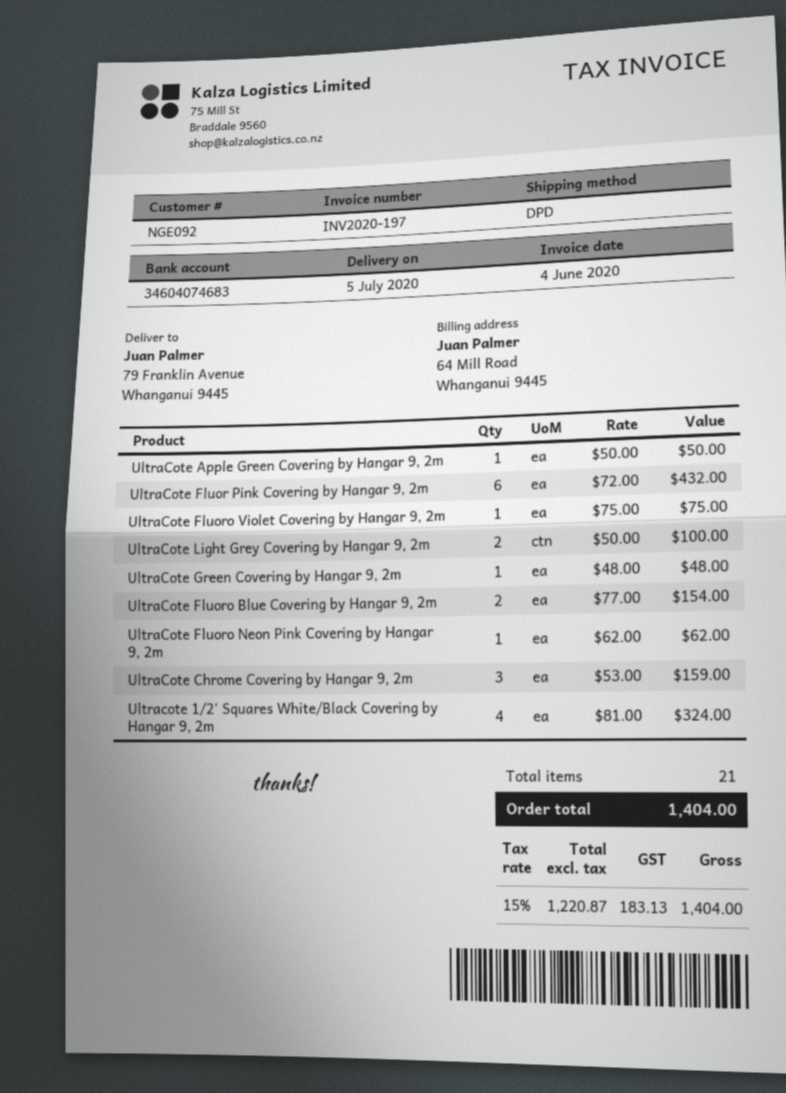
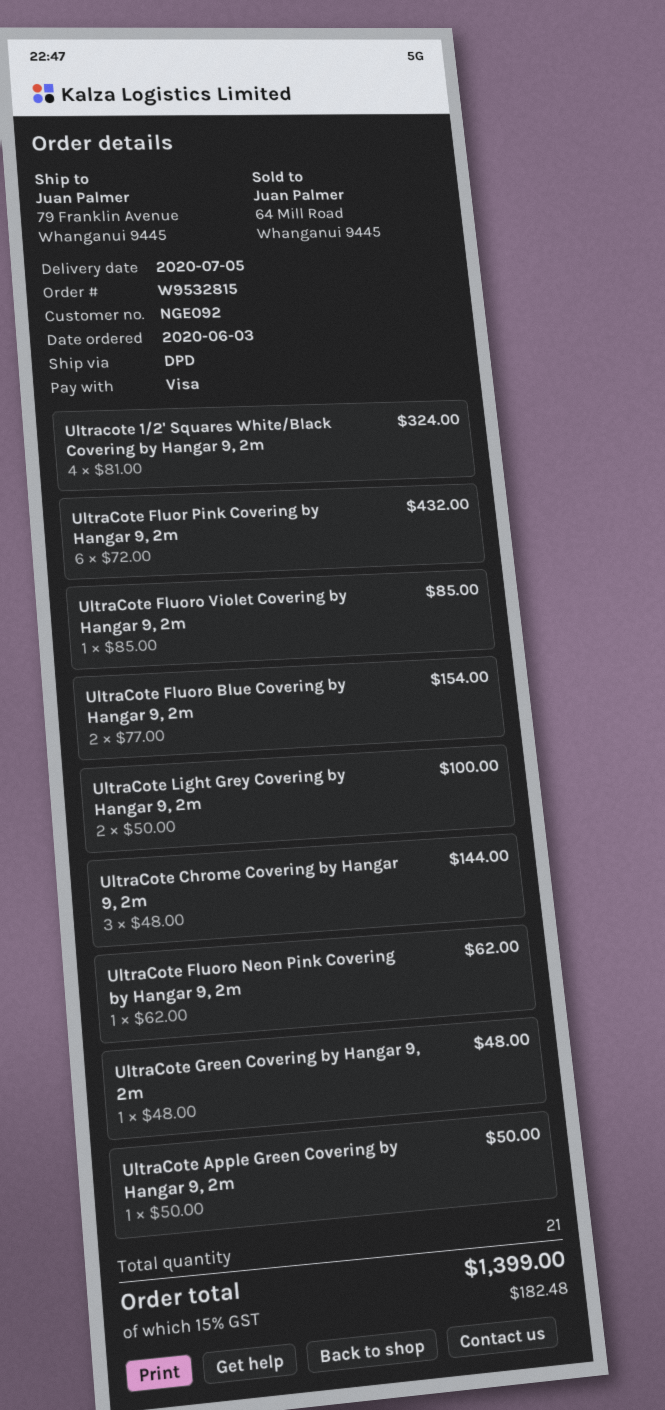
UltraCote Fluoro Violet Covering by Hangar 9, 2m: 1 x 75.00 = 75.00 -> 1 x 85.00 = 85.00
UltraCote Chrome Covering by Hangar 9, 2m: 3 x 53.00 = 159.00 -> 3 x 48.00 = 144.00
tax: 15% = 183.13 -> 15% = 182.48
total: 1404.00 -> 1399.00

